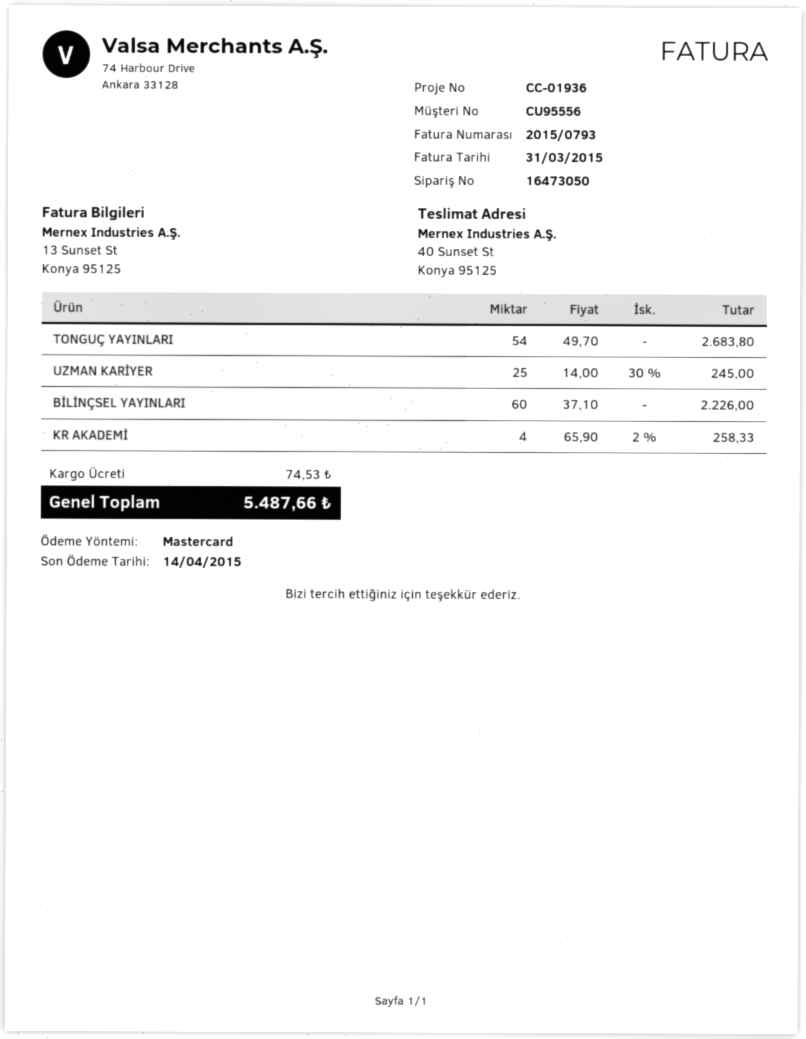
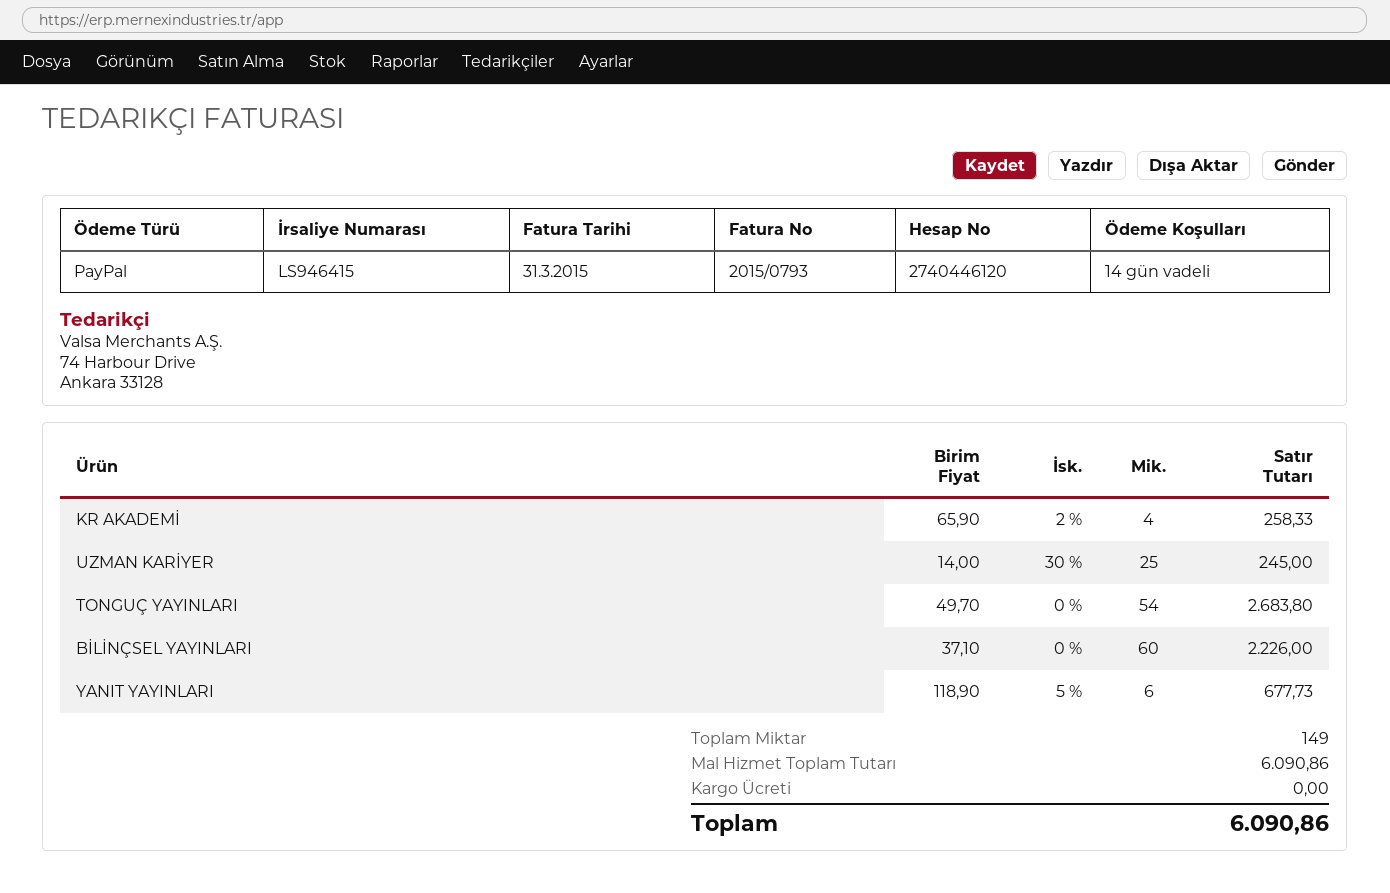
payment method: Mastercard -> PayPal
YANIT YAYINLARI: none -> 6 x 118.90 - 5% = 677.73
shipping: 74.53 -> 0.00
total: 5487.66 -> 6090.86

